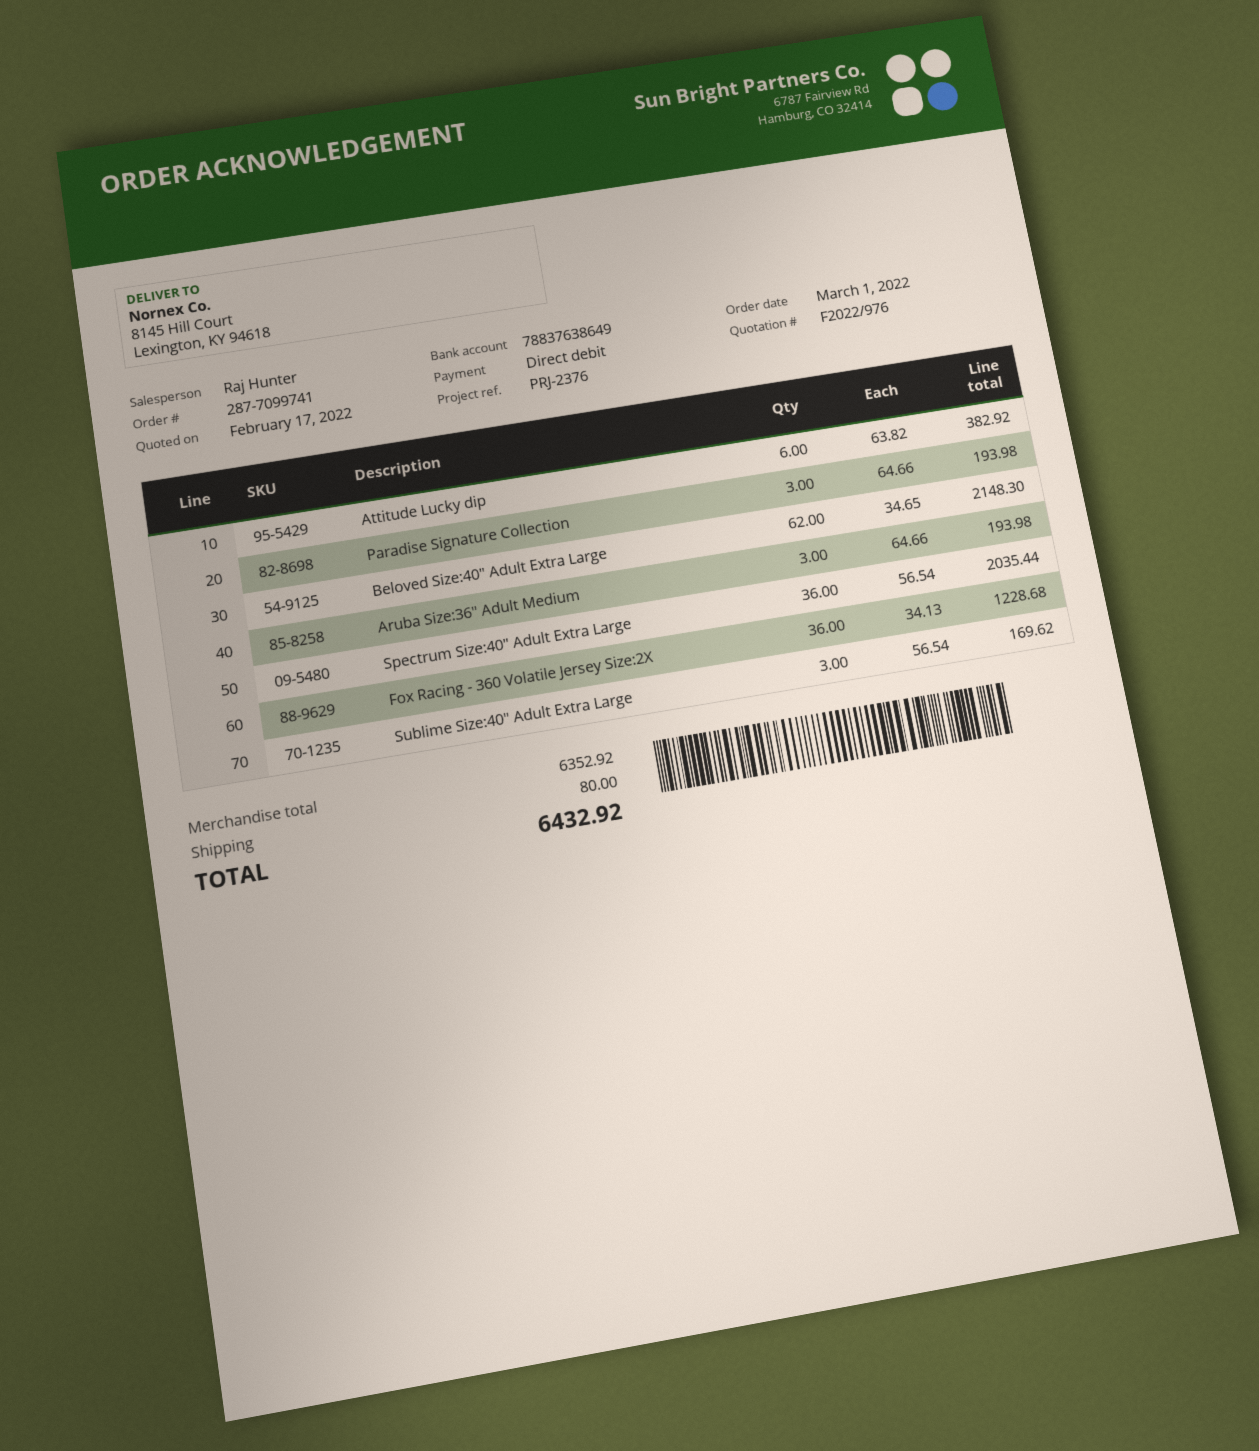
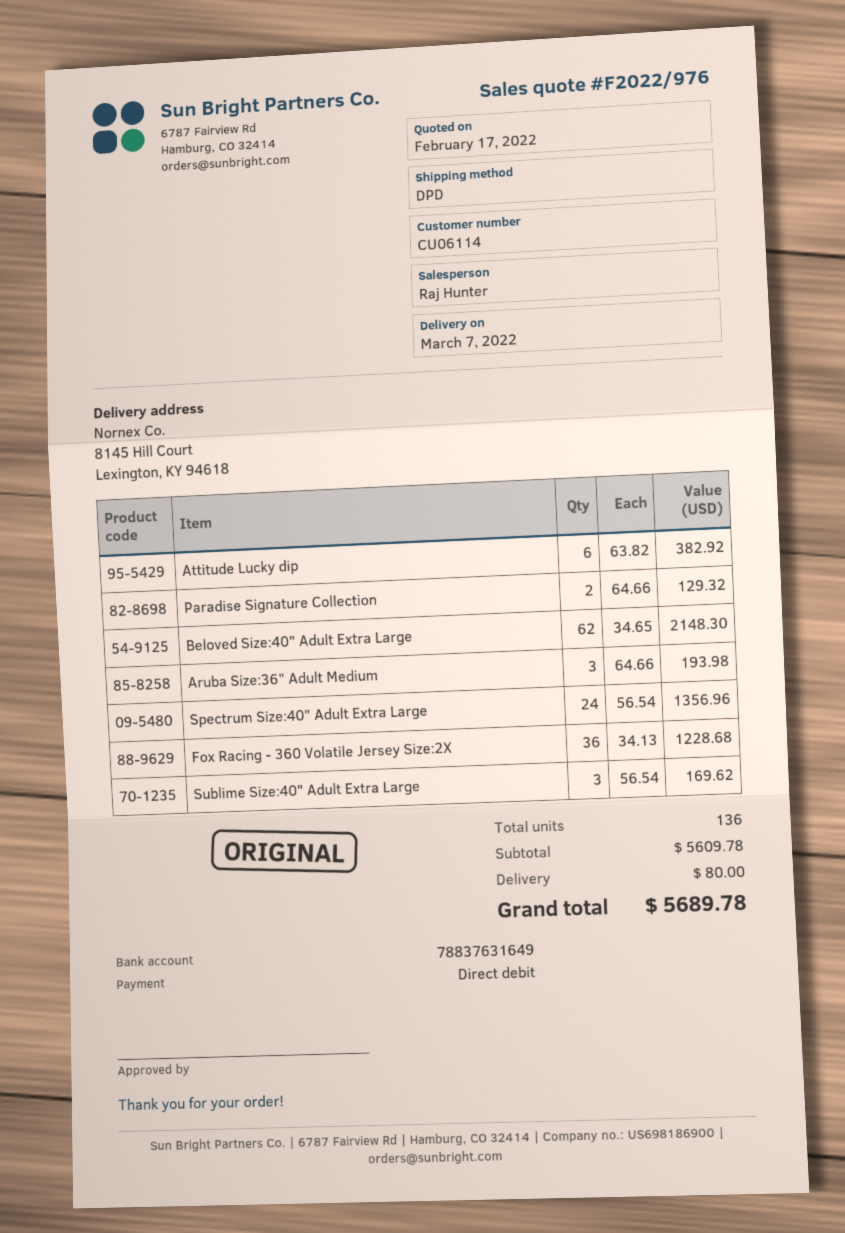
bank account: 78837638649 -> 78837631649
Paradise Signature Collection: 3 x 64.66 = 193.98 -> 2 x 64.66 = 129.32
Spectrum Size:40" Adult Extra Large: 36 x 56.54 = 2035.44 -> 24 x 56.54 = 1356.96
subtotal: 6352.92 -> 5609.78
total: 6432.92 -> 5689.78

